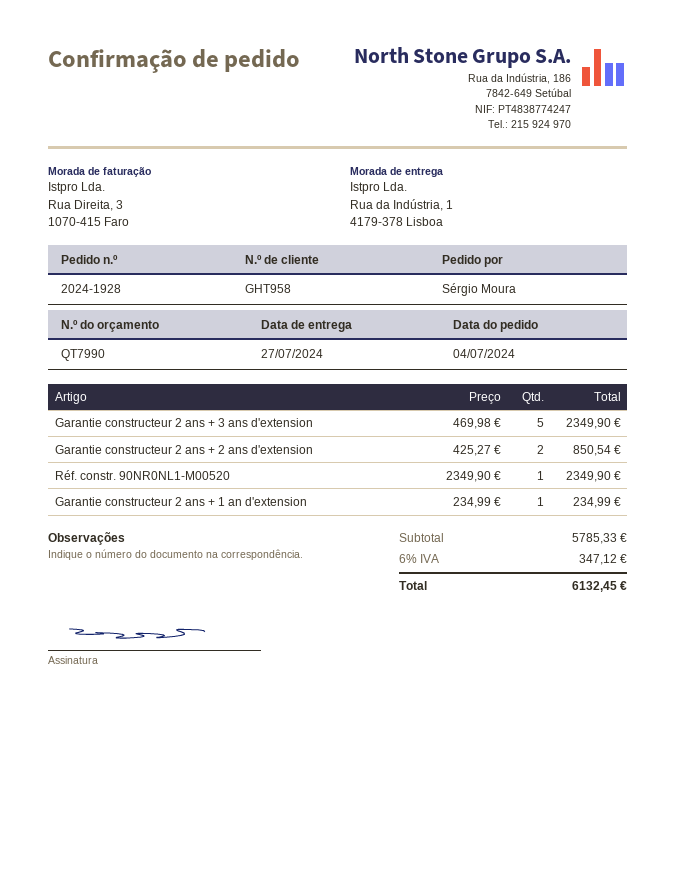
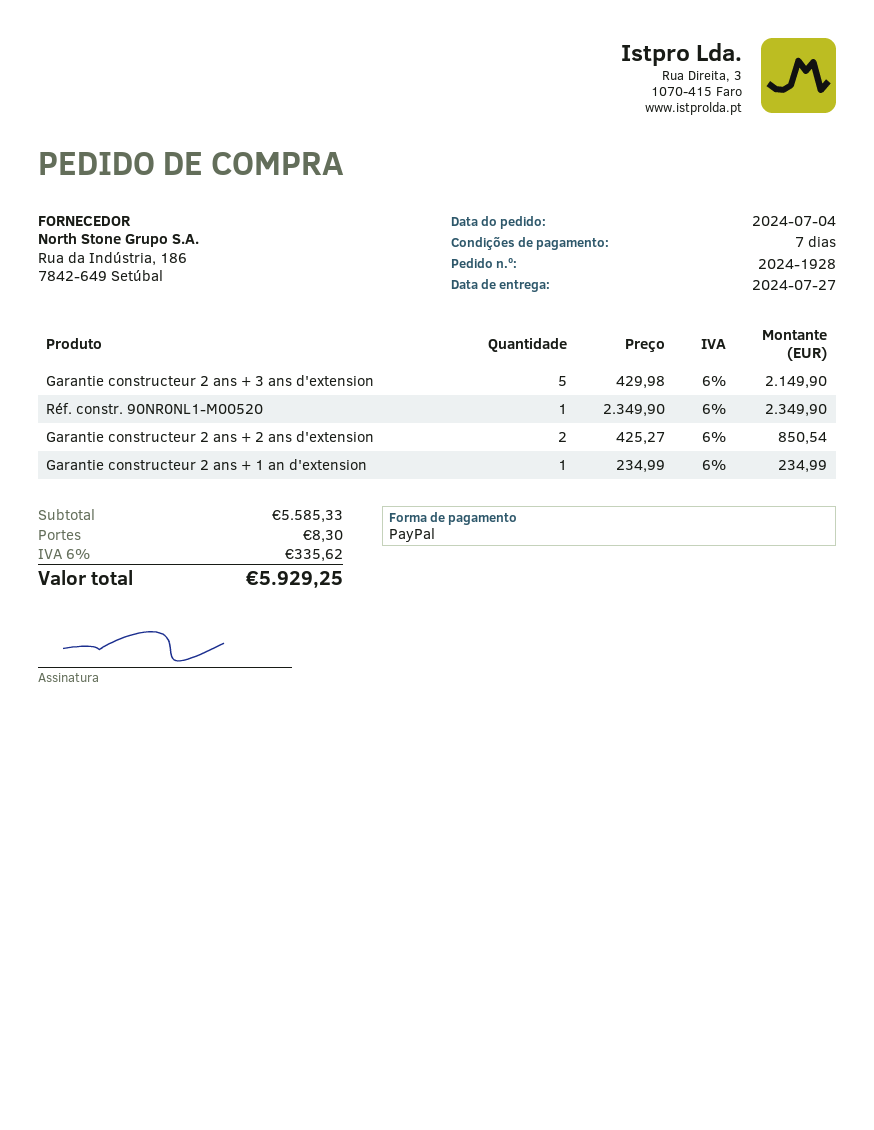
Garantie constructeur 2 ans + 3 ans d'extension: 5 x 469.98 = 2349.90 -> 5 x 429.98 = 2149.90
subtotal: 5785.33 -> 5585.33
shipping: none -> 8.30
tax: 6% = 347.12 -> 6% = 335.62
total: 6132.45 -> 5929.25

